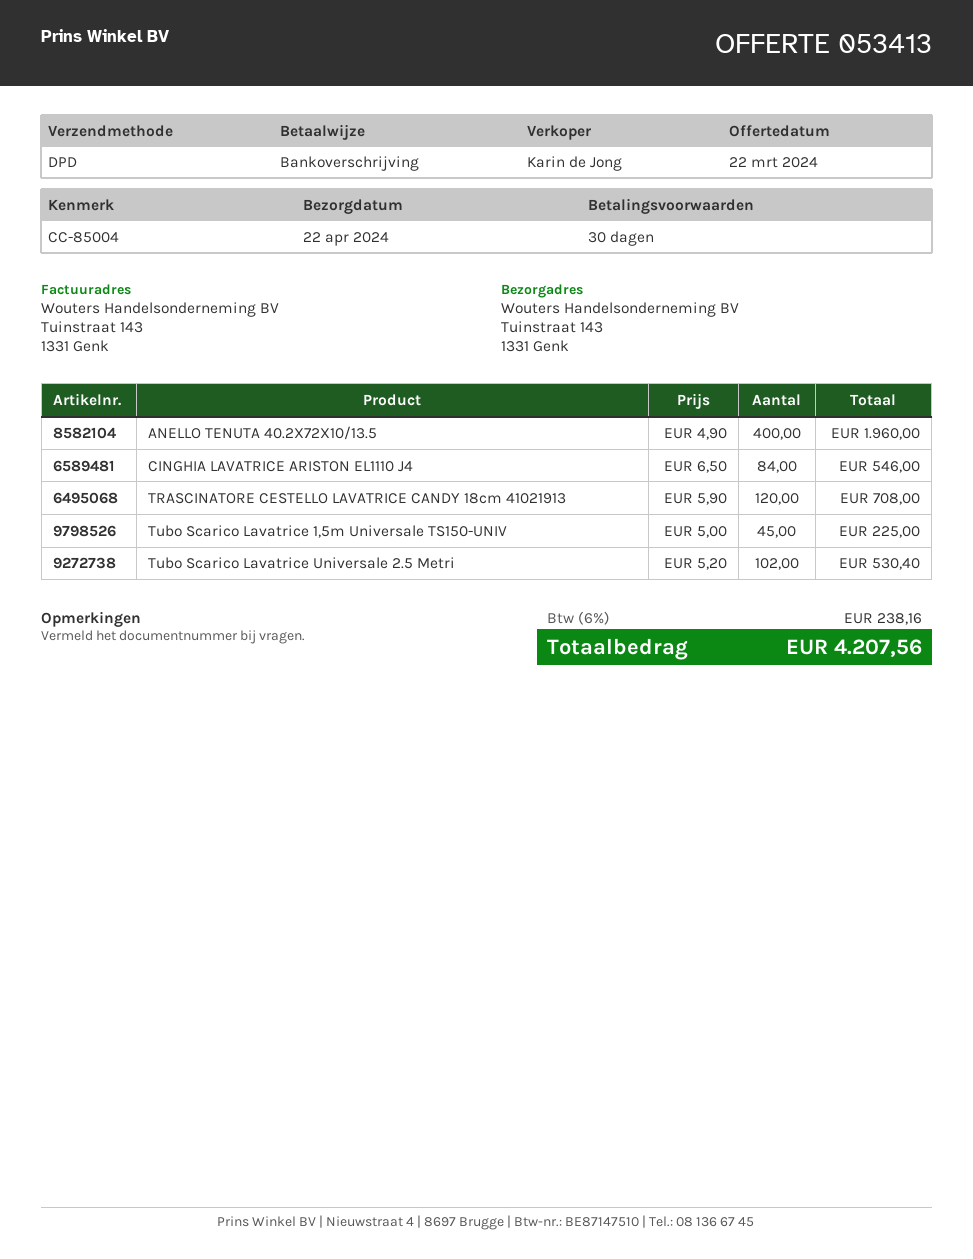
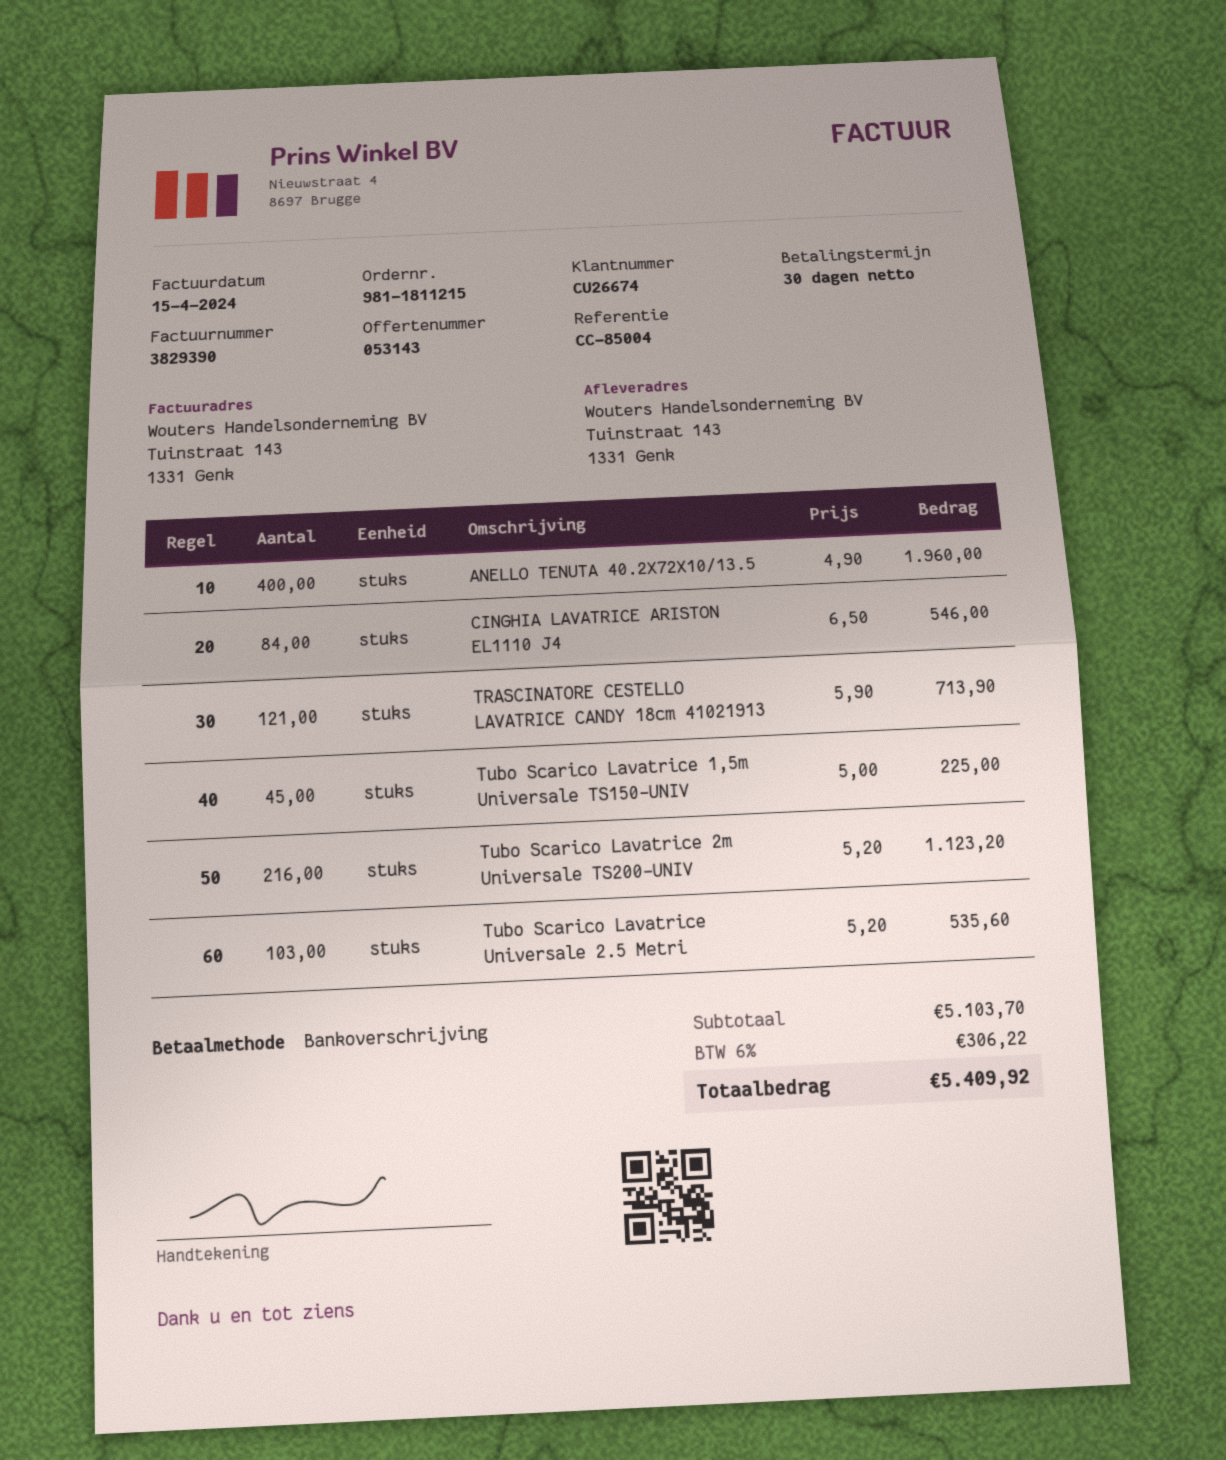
quote number: 053413 -> 053143
TRASCINATORE CESTELLO LAVATRICE CANDY 18cm 41021913: 120 x 5.90 = 708.00 -> 121 x 5.90 = 713.90
Tubo Scarico Lavatrice Universale 2.5 Metri: 102 x 5.20 = 530.40 -> 103 x 5.20 = 535.60
Tubo Scarico Lavatrice 2m Universale TS200-UNIV: none -> 216 x 5.20 = 1123.20
tax: 6% = 238.16 -> 6% = 306.22
total: 4207.56 -> 5409.92

